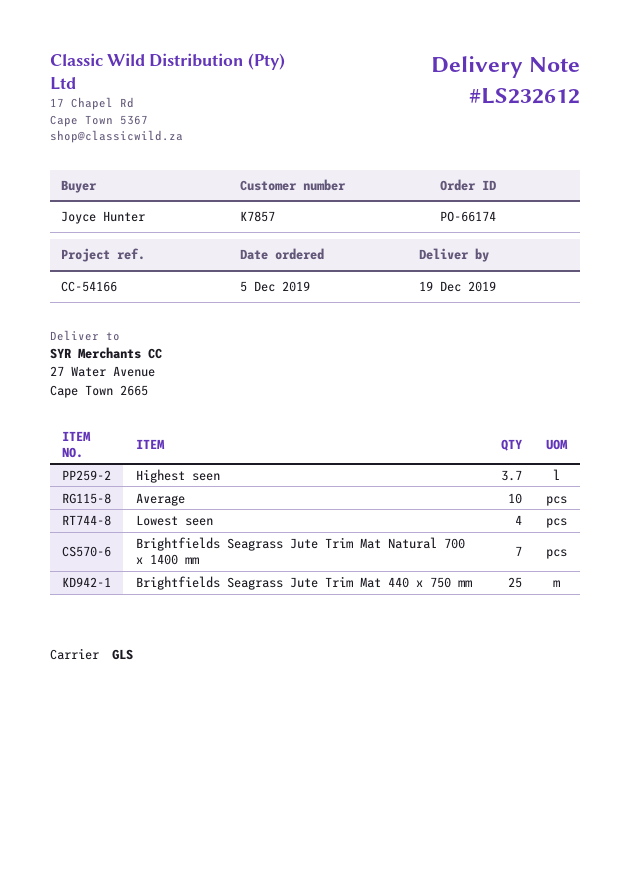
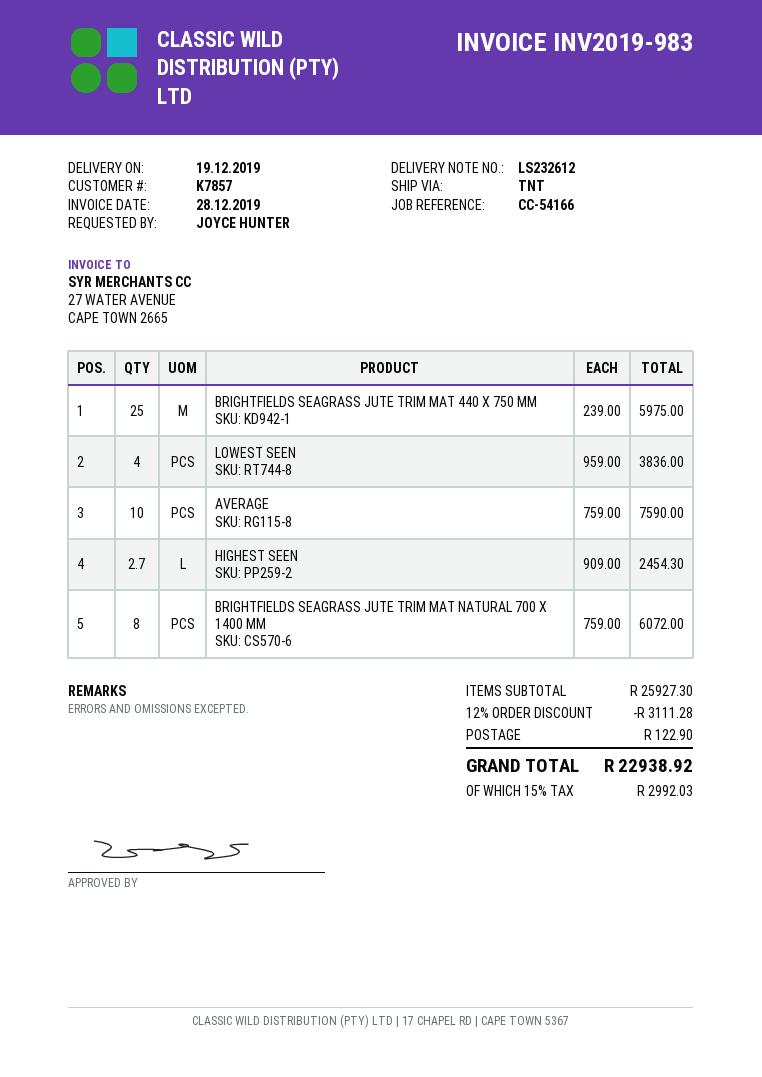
shipping method: GLS -> TNT
Highest seen: 3.7 -> 2.7
Brightfields Seagrass Jute Trim Mat Natural 700 x 1400 mm: 7 -> 8

